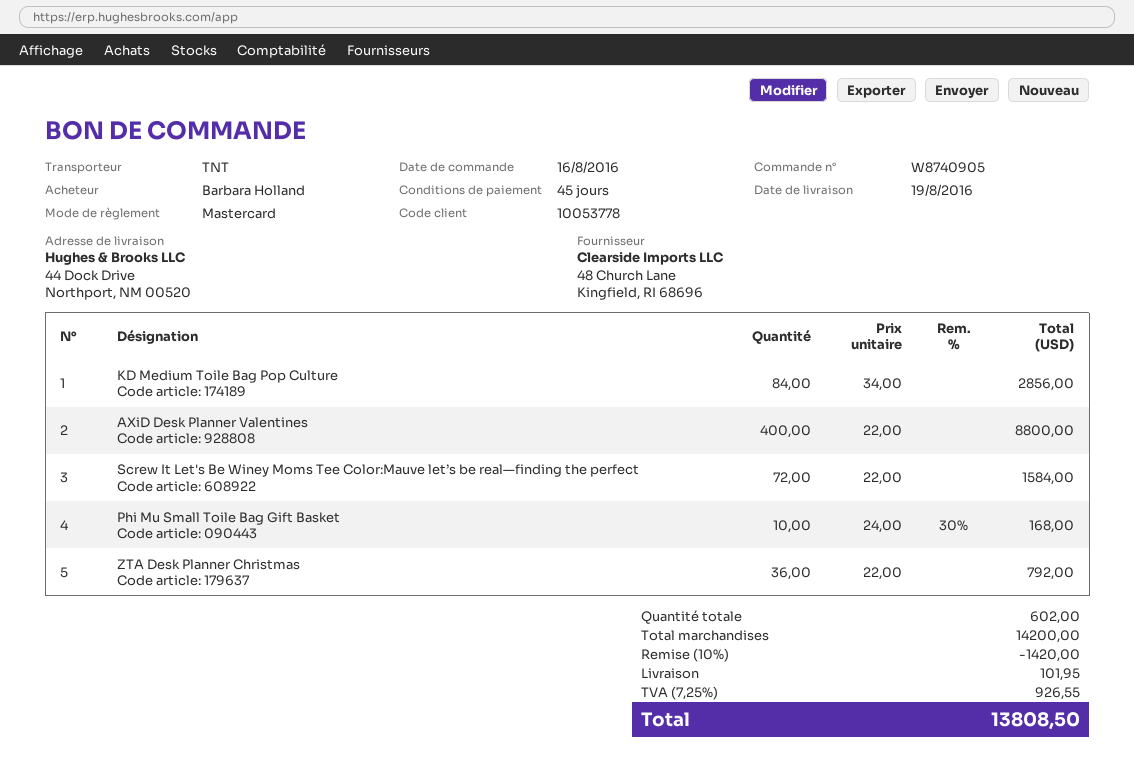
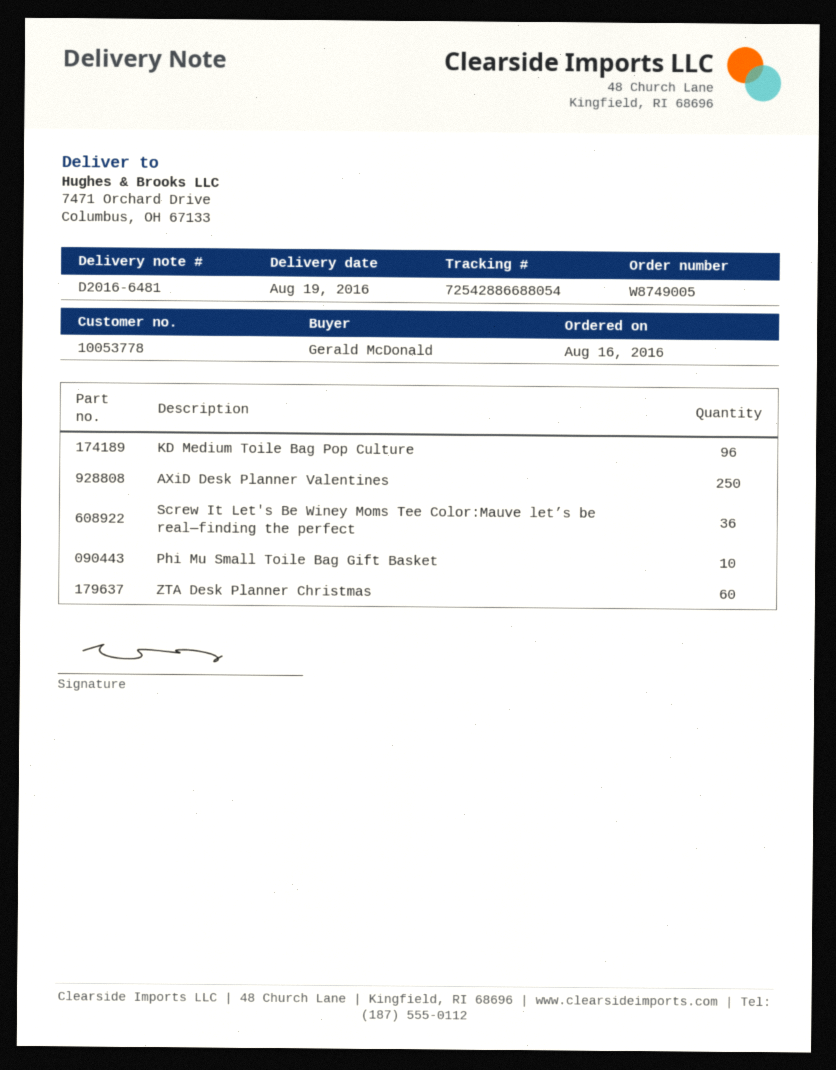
order number: W8740905 -> W8749005
ordered by: Barbara Holland -> Gerald McDonald
ship to: 44 Dock Drive, Northport, NM 00520 -> 7471 Orchard Drive, Columbus, OH 67133
KD Medium Toile Bag Pop Culture: 84 -> 96
AXiD Desk Planner Valentines: 400 -> 250
Screw It Let's Be Winey Moms Tee Color:Mauve let’s be real—finding the perfect: 72 -> 36
ZTA Desk Planner Christmas: 36 -> 60

